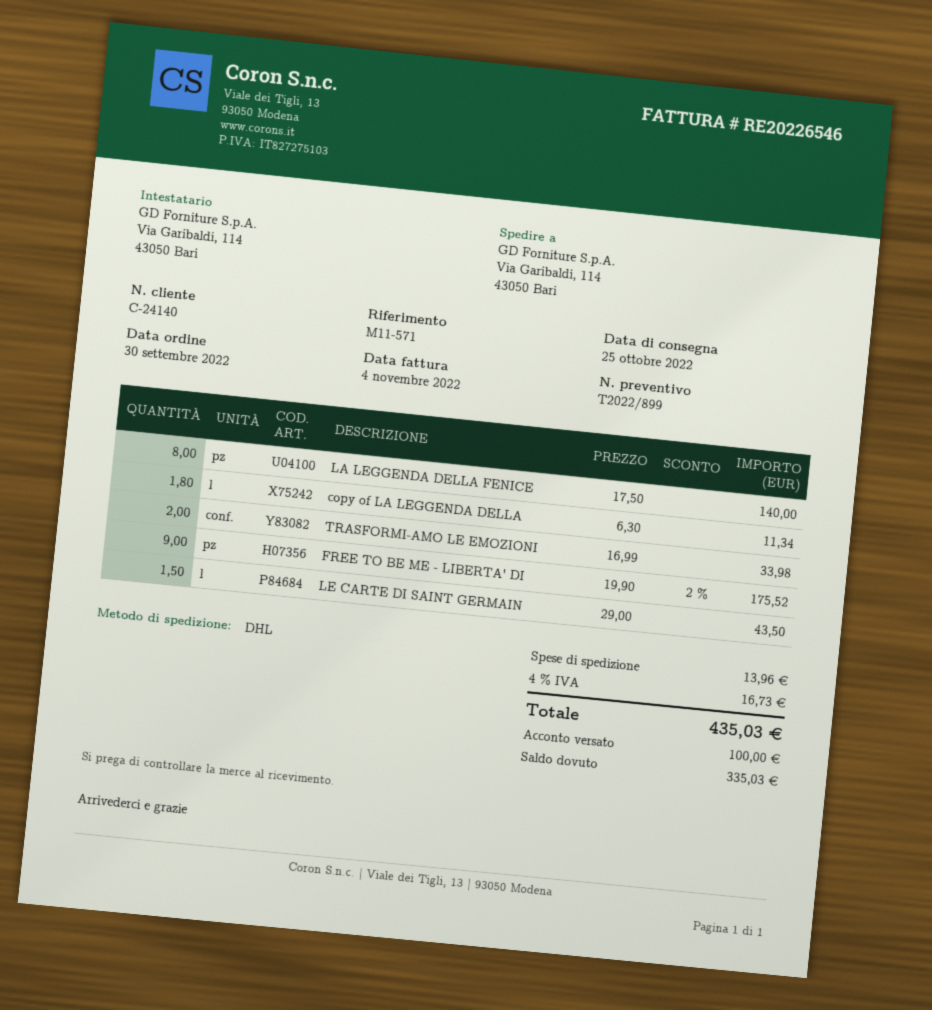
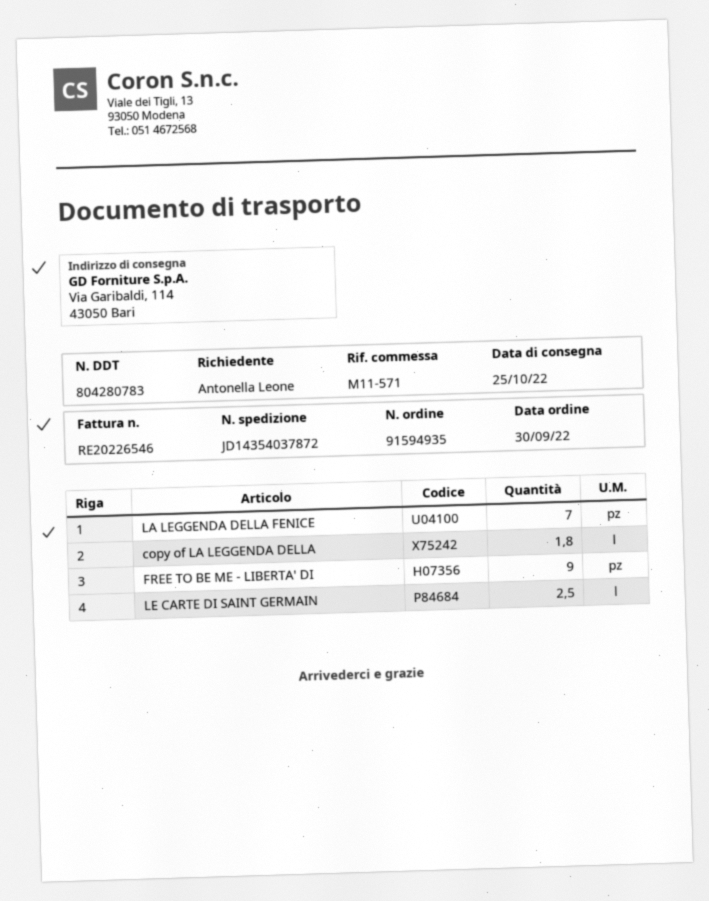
LA LEGGENDA DELLA FENICE: 8 -> 7
TRASFORMI-AMO LE EMOZIONI: 2 -> none
LE CARTE DI SAINT GERMAIN: 1.5 -> 2.5

